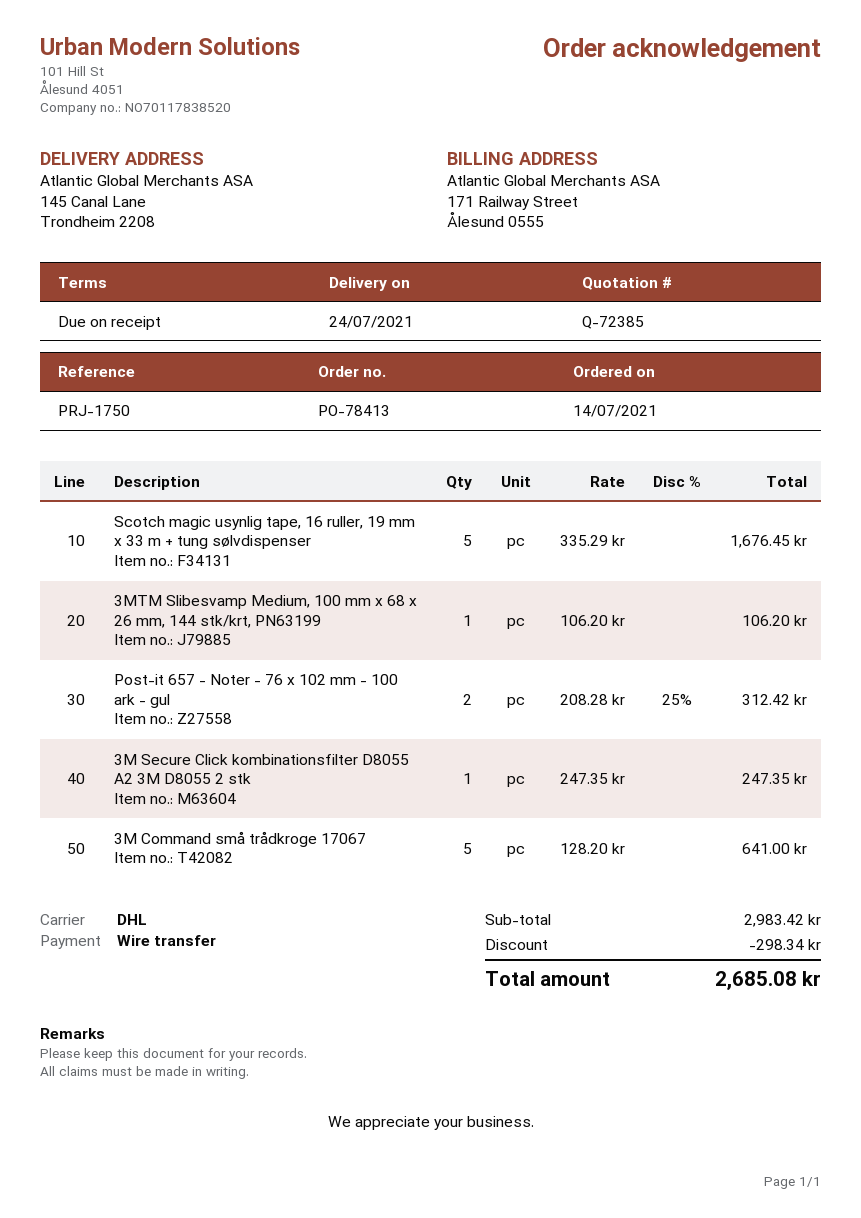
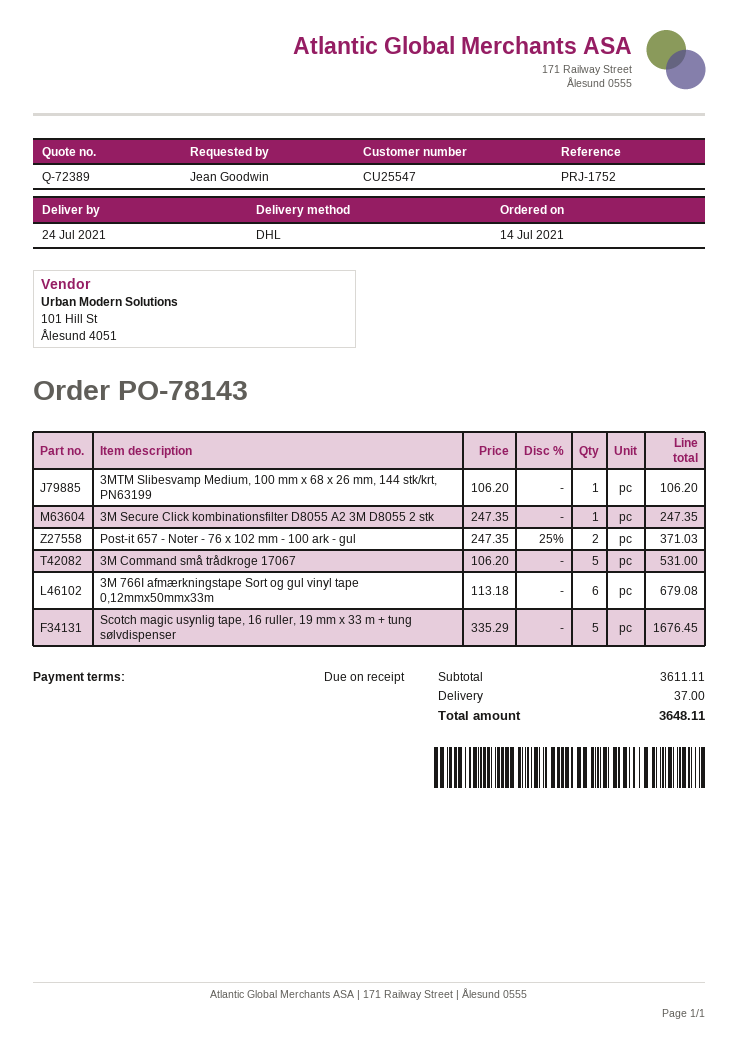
quote number: Q-72385 -> Q-72389
order number: PO-78413 -> PO-78143
reference: PRJ-1750 -> PRJ-1752
Post-it 657 - Noter - 76 x 102 mm - 100 ark - gul: 2 x 208.28 - 25% = 312.42 -> 2 x 247.35 - 25% = 371.03
3M Command små trådkroge 17067: 5 x 128.20 = 641.00 -> 5 x 106.20 = 531.00
3M 766I afmærkningstape Sort og gul vinyl tape 0,12mmx50mmx33m: none -> 6 x 113.18 = 679.08
subtotal: 2983.42 -> 3611.11
discount: 298.34 -> none
shipping: none -> 37.00
total: 2685.08 -> 3648.11

